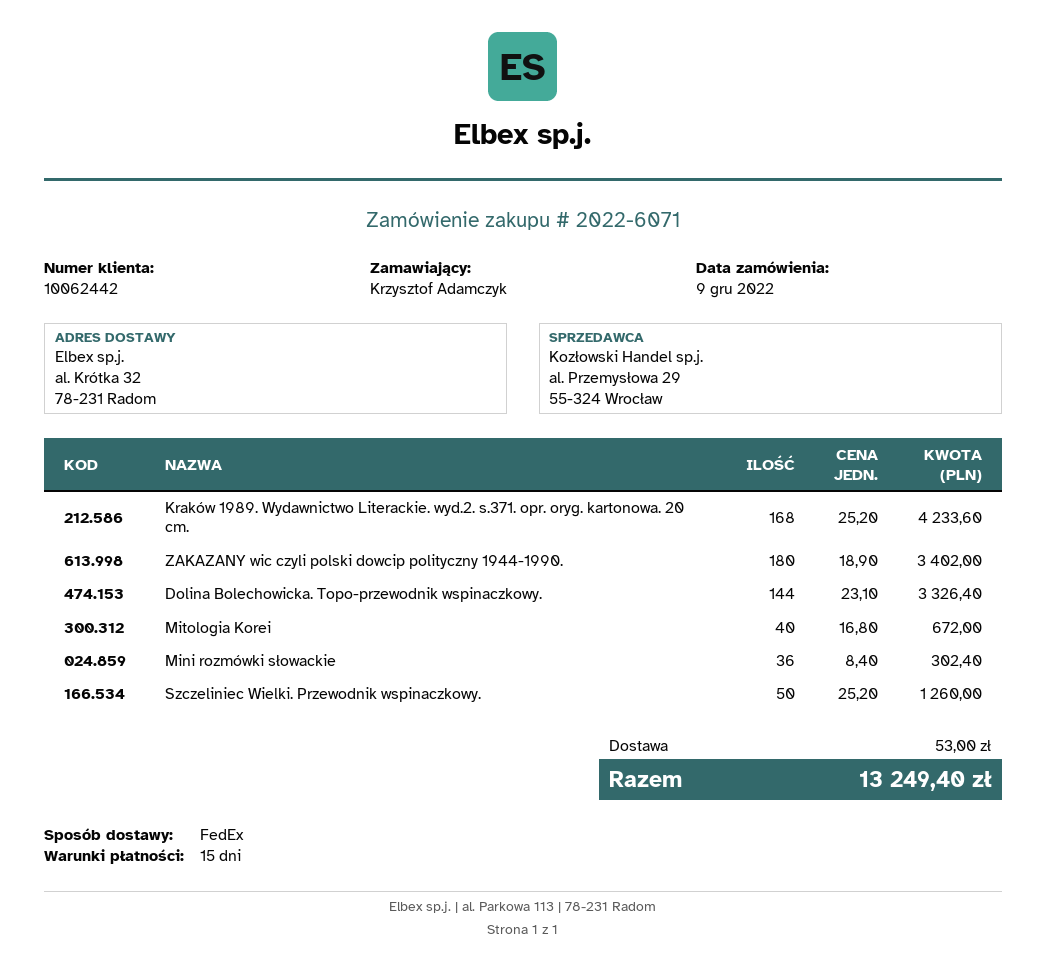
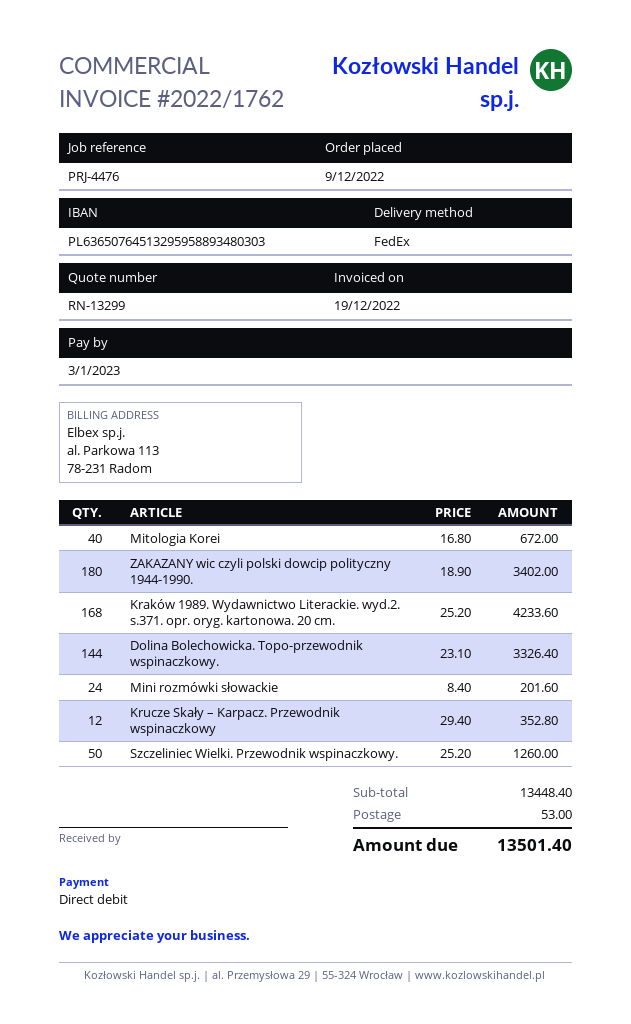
Mini rozmówki słowackie: 36 x 8.40 = 302.40 -> 24 x 8.40 = 201.60
Krucze Skały – Karpacz. Przewodnik wspinaczkowy: none -> 12 x 29.40 = 352.80
total: 13249.40 -> 13501.40

